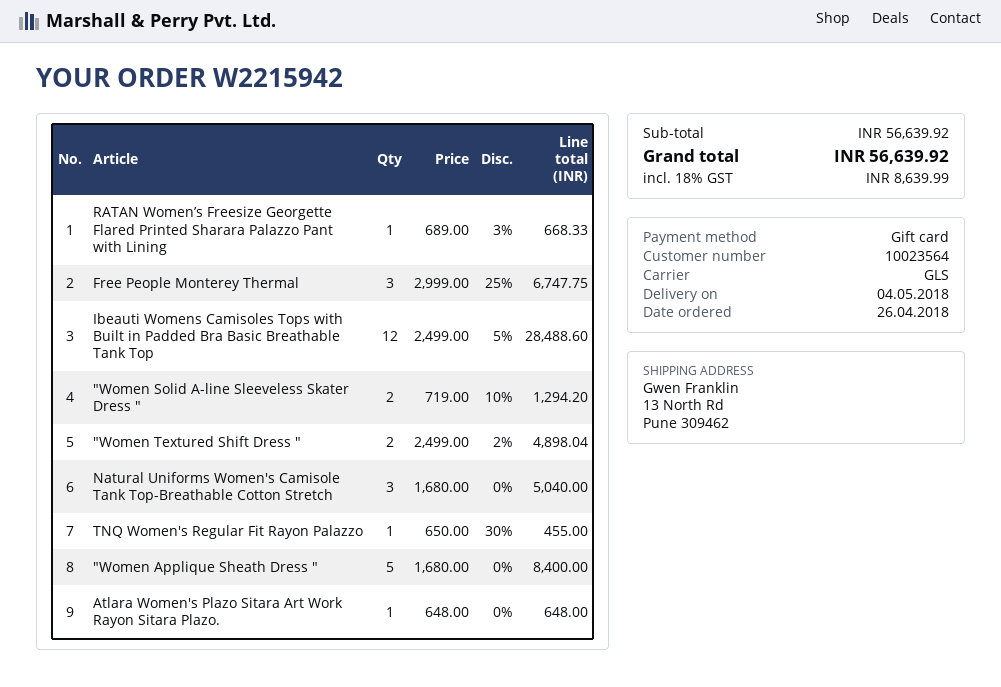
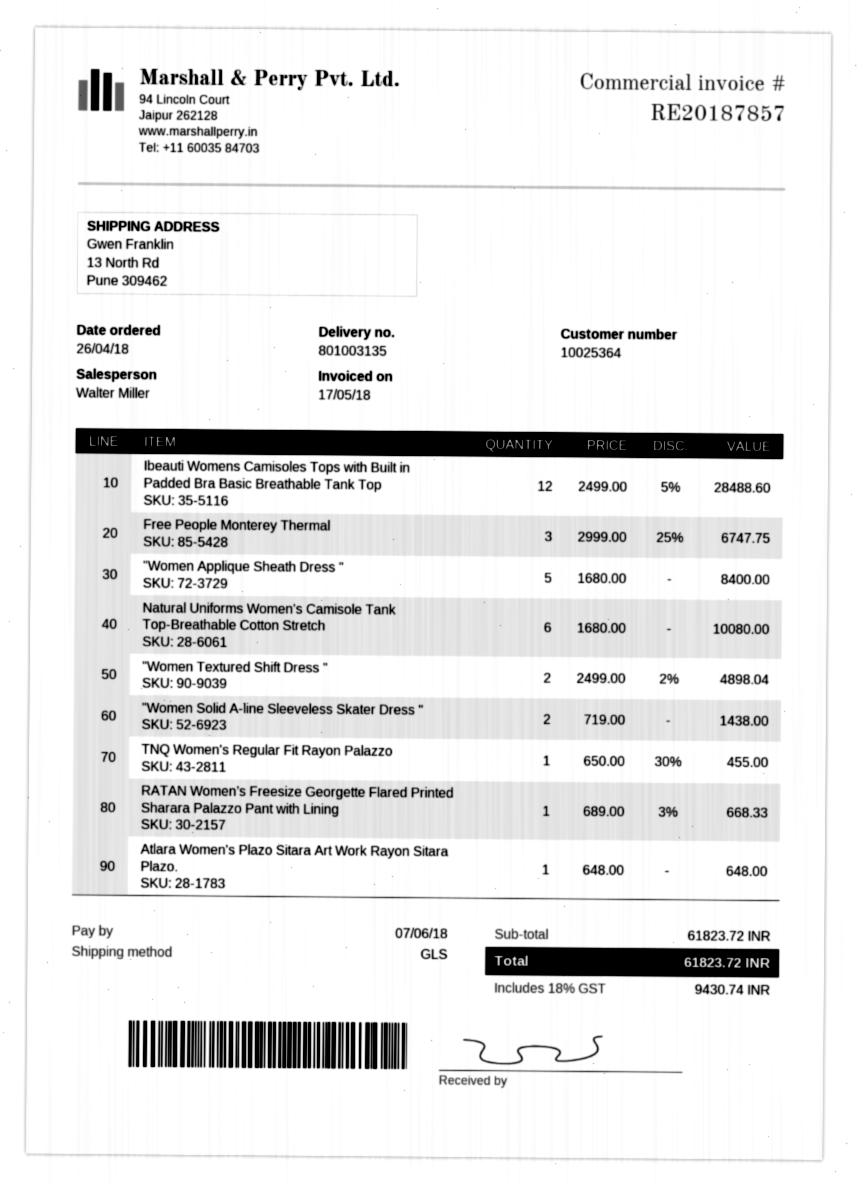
customer number: 10023564 -> 10025364
"Women Solid A-line Sleeveless Skater Dress ": 2 x 719.00 - 10% = 1294.20 -> 2 x 719.00 = 1438.00
Natural Uniforms Women's Camisole Tank Top-Breathable Cotton Stretch: 3 x 1680.00 = 5040.00 -> 6 x 1680.00 = 10080.00
subtotal: 56639.92 -> 61823.72
tax: 18% = 8639.99 -> 18% = 9430.74
total: 56639.92 -> 61823.72

